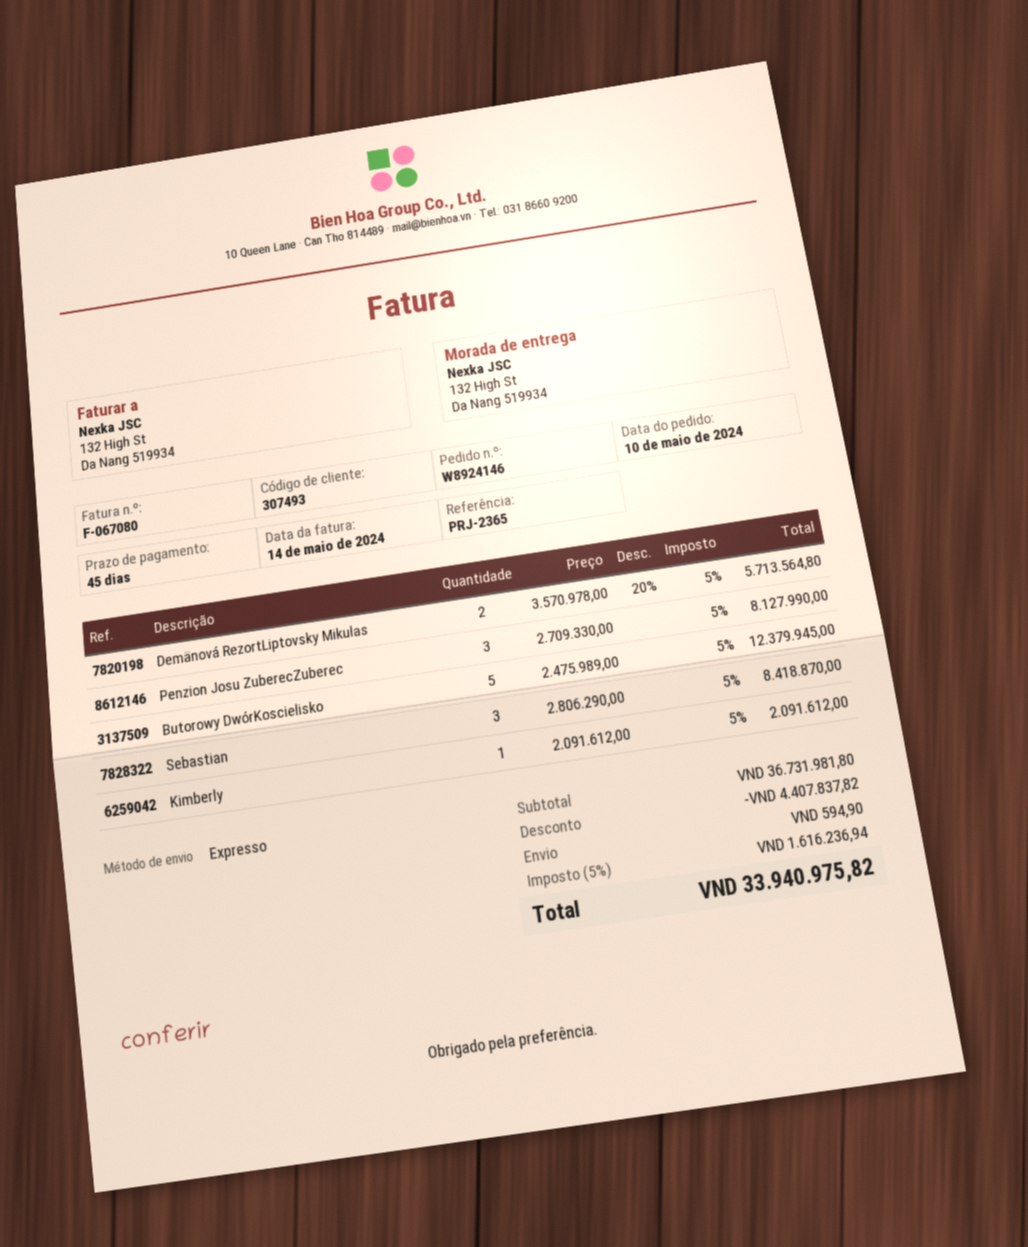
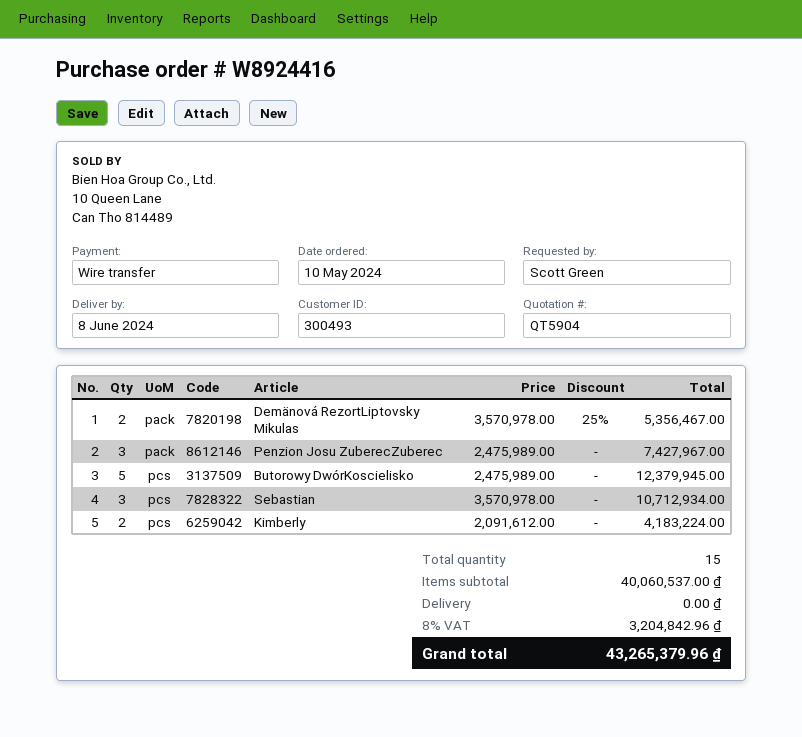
order number: W8924146 -> W8924416
customer number: 307493 -> 300493
Demänová RezortLiptovsky Mikulas: 2 x 3570978.00 - 20% = 5713564.80 -> 2 x 3570978.00 - 25% = 5356467.00
Penzion Josu ZuberecZuberec: 3 x 2709330.00 = 8127990.00 -> 3 x 2475989.00 = 7427967.00
Sebastian: 3 x 2806290.00 = 8418870.00 -> 3 x 3570978.00 = 10712934.00
Kimberly: 1 x 2091612.00 = 2091612.00 -> 2 x 2091612.00 = 4183224.00
subtotal: 36731981.80 -> 40060537.00
discount: 4407837.82 -> none
shipping: 594.90 -> 0.00
tax: 5% = 1616236.94 -> 8% = 3204842.96
total: 33940975.82 -> 43265379.96

